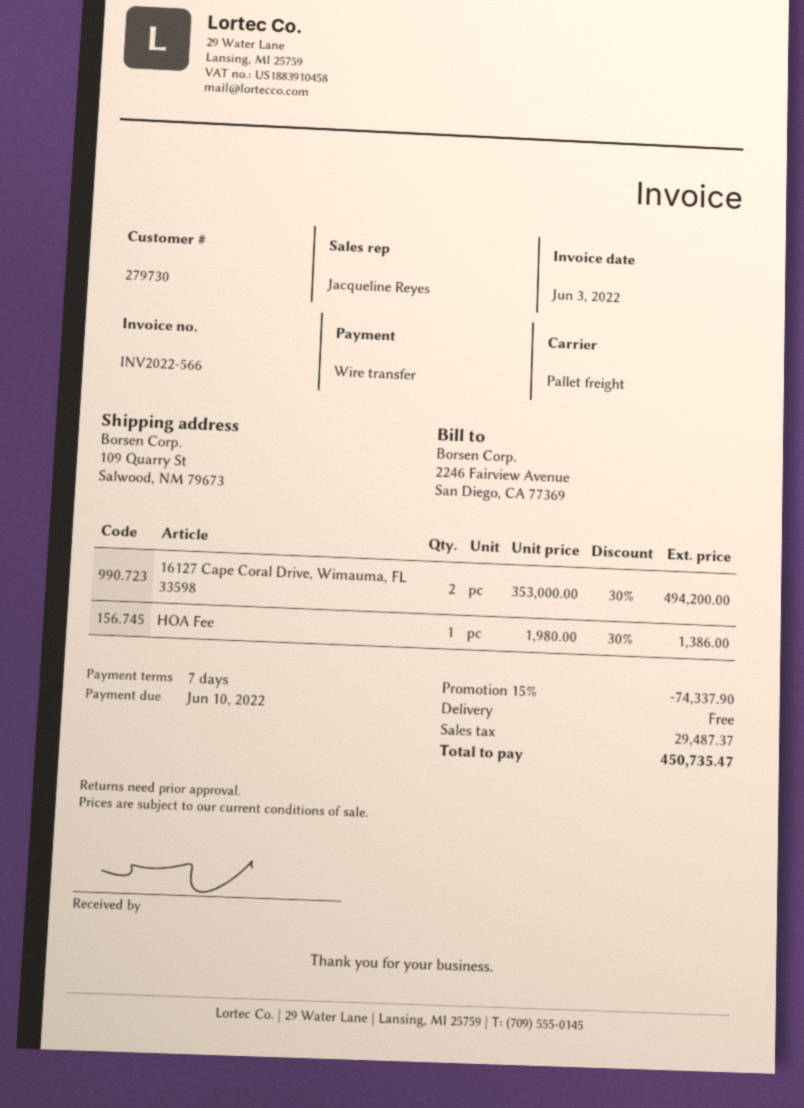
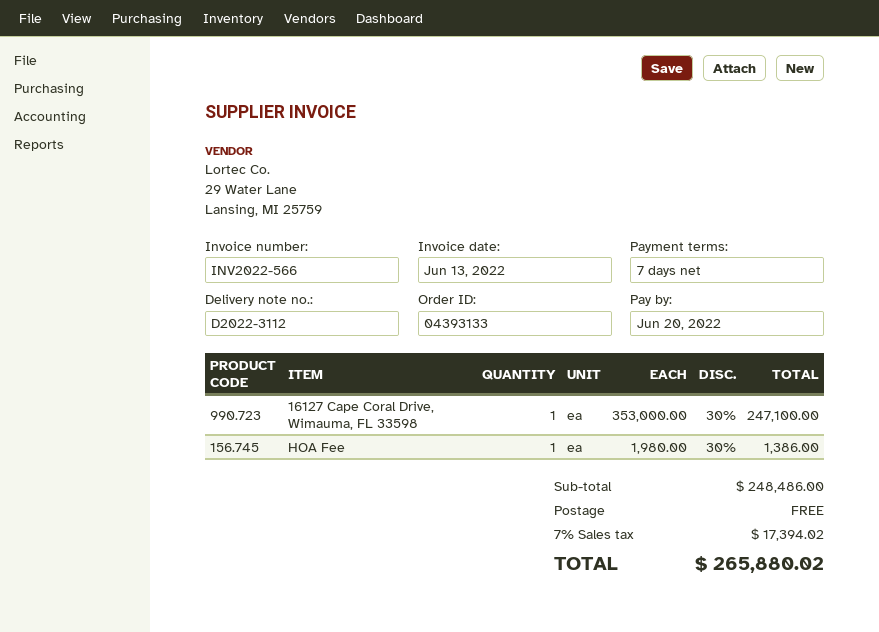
invoice date: 2022-06-03 -> 2022-06-13
due date: 2022-06-10 -> 2022-06-20
16127 Cape Coral Drive, Wimauma, FL 33598: 2 x 353000.00 - 30% = 494200.00 -> 1 x 353000.00 - 30% = 247100.00
discount: 15% = 74337.90 -> none
tax: 29487.37 -> 17394.02
total: 450735.47 -> 265880.02

